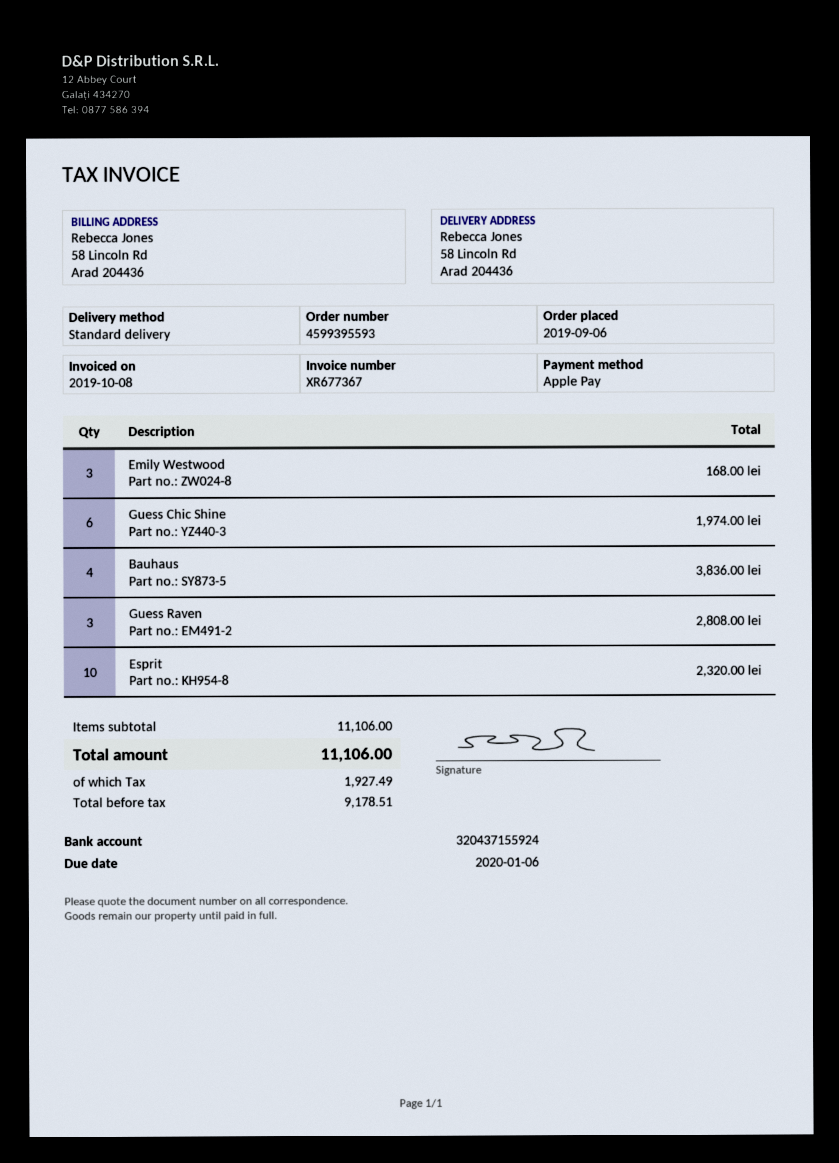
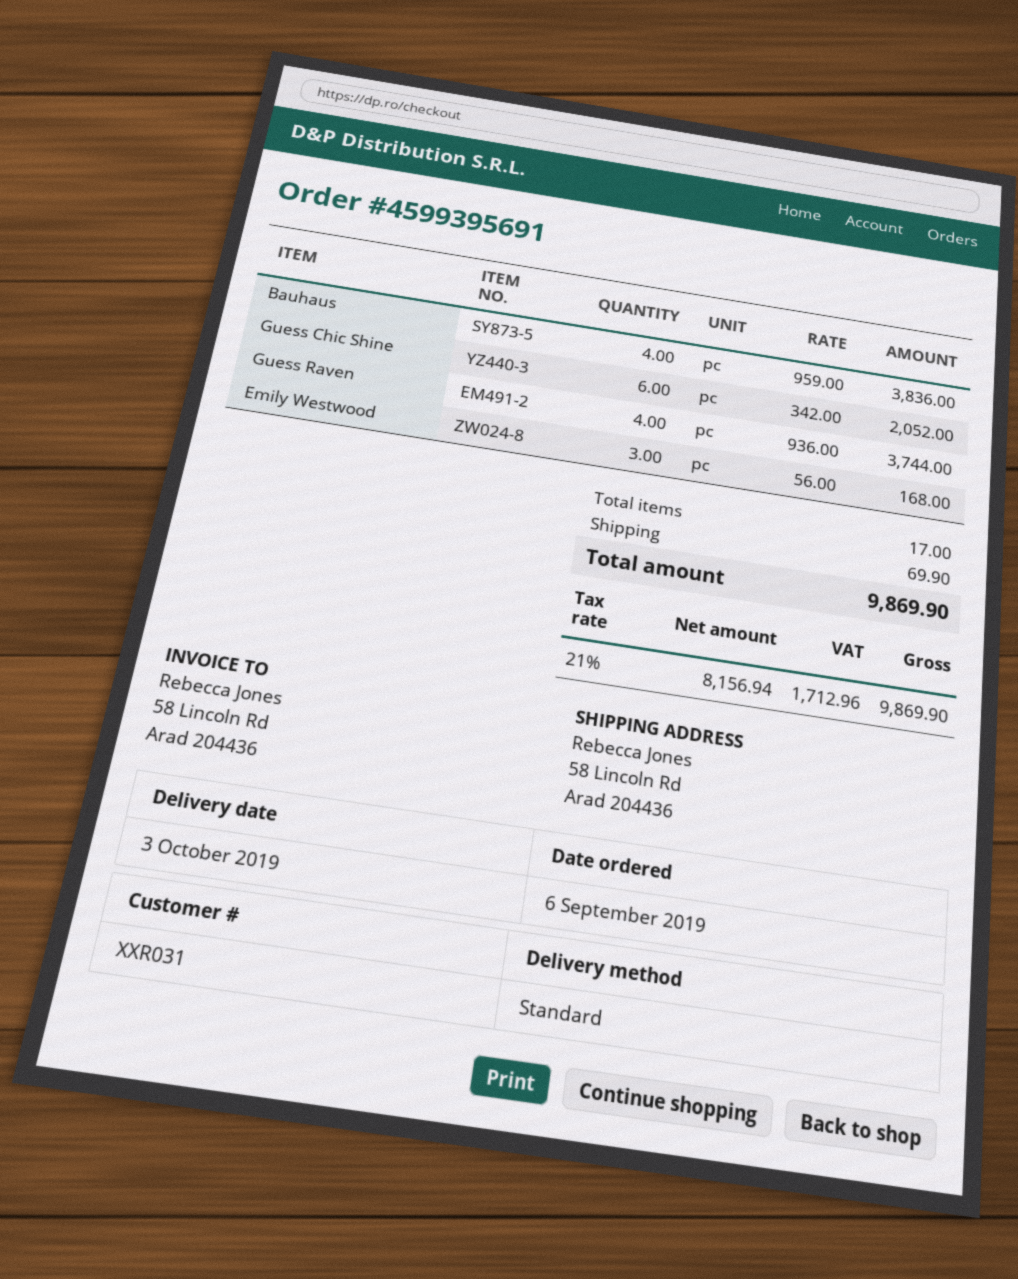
order number: 4599395593 -> 4599395691
Guess Chic Shine: 6 for 1974.00 -> 6 for 2052.00
Guess Raven: 3 for 2808.00 -> 4 for 3744.00
Esprit: 10 for 2320.00 -> none
shipping: none -> 69.90
net: 9178.51 -> 8156.94
tax: 1927.49 -> 1712.96
total: 11106.00 -> 9869.90

